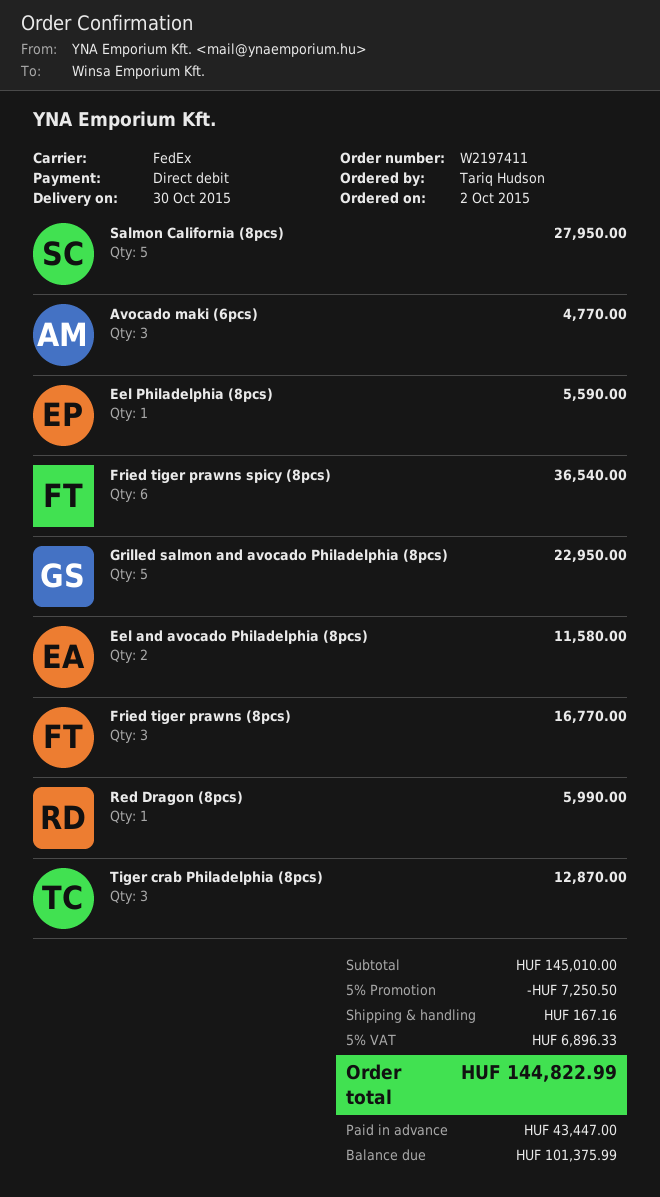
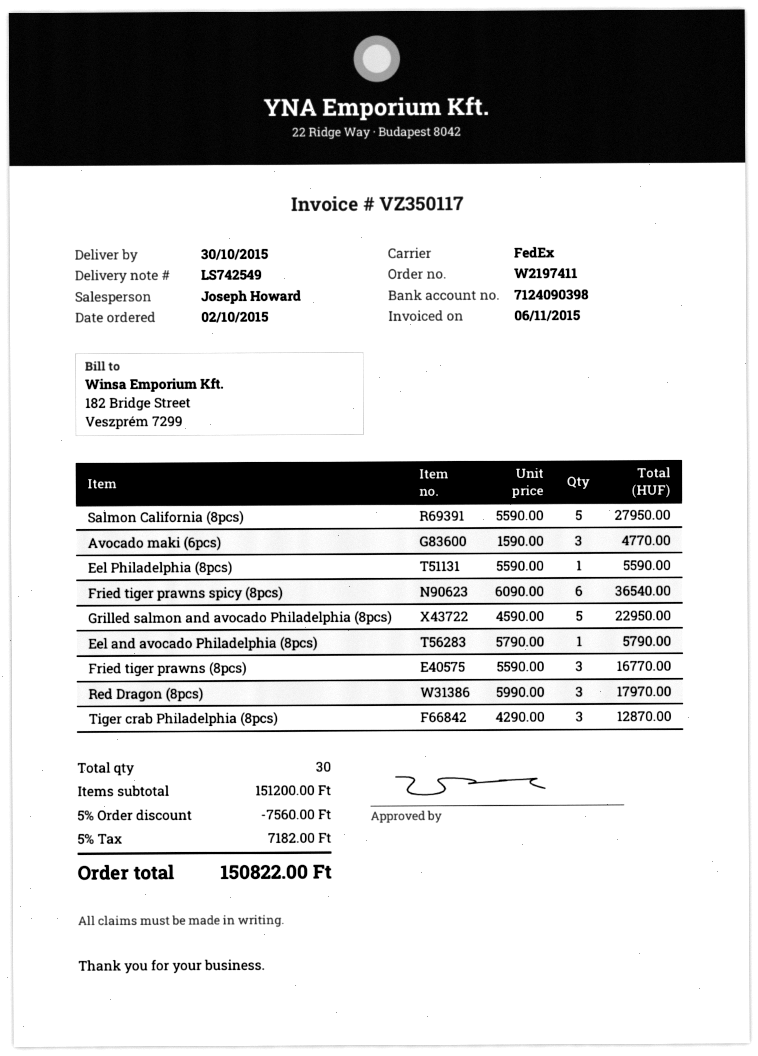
Eel and avocado Philadelphia (8pcs): 2 for 11580.00 -> 1 for 5790.00
Red Dragon (8pcs): 1 for 5990.00 -> 3 for 17970.00
subtotal: 145010.00 -> 151200.00
discount: 5% = 7250.50 -> 5% = 7560.00
shipping: 167.16 -> none
tax: 5% = 6896.33 -> 5% = 7182.00
total: 144822.99 -> 150822.00

